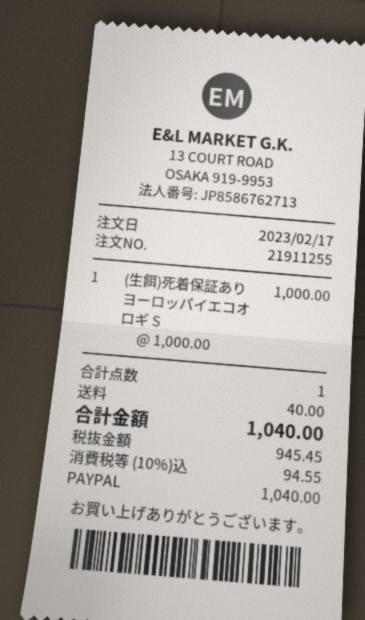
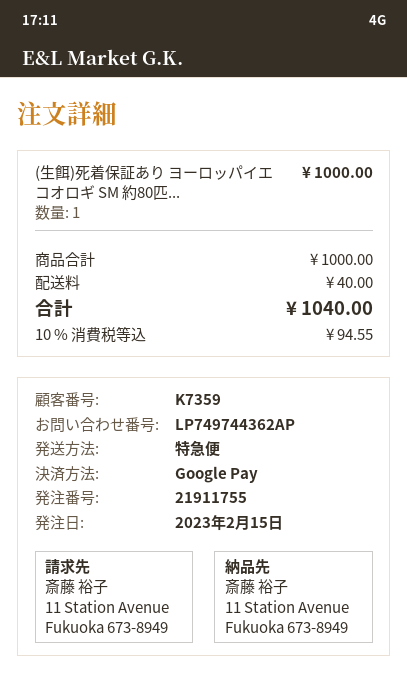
order number: 21911255 -> 21911755
order date: 2023-02-17 -> 2023-02-15
payment method: PayPal -> Google Pay

